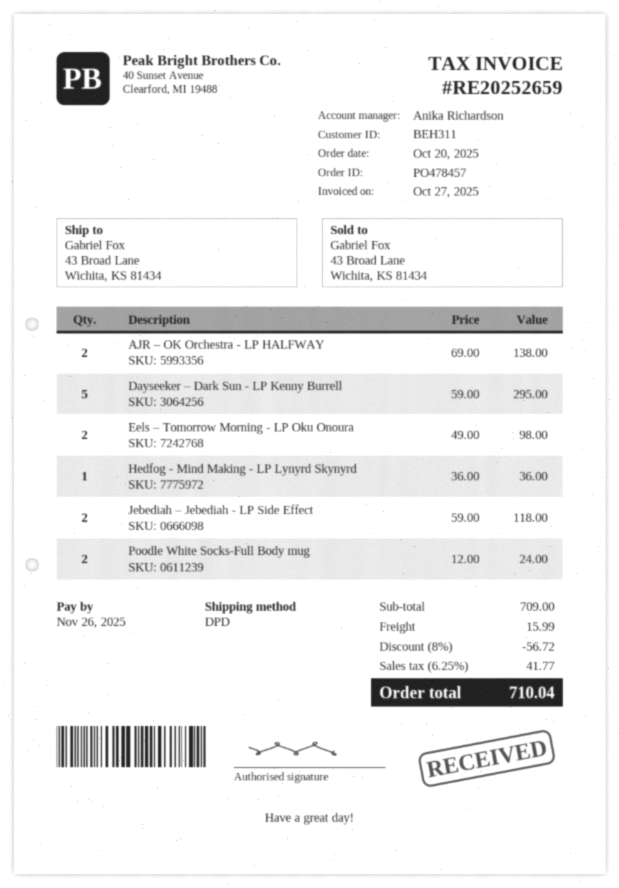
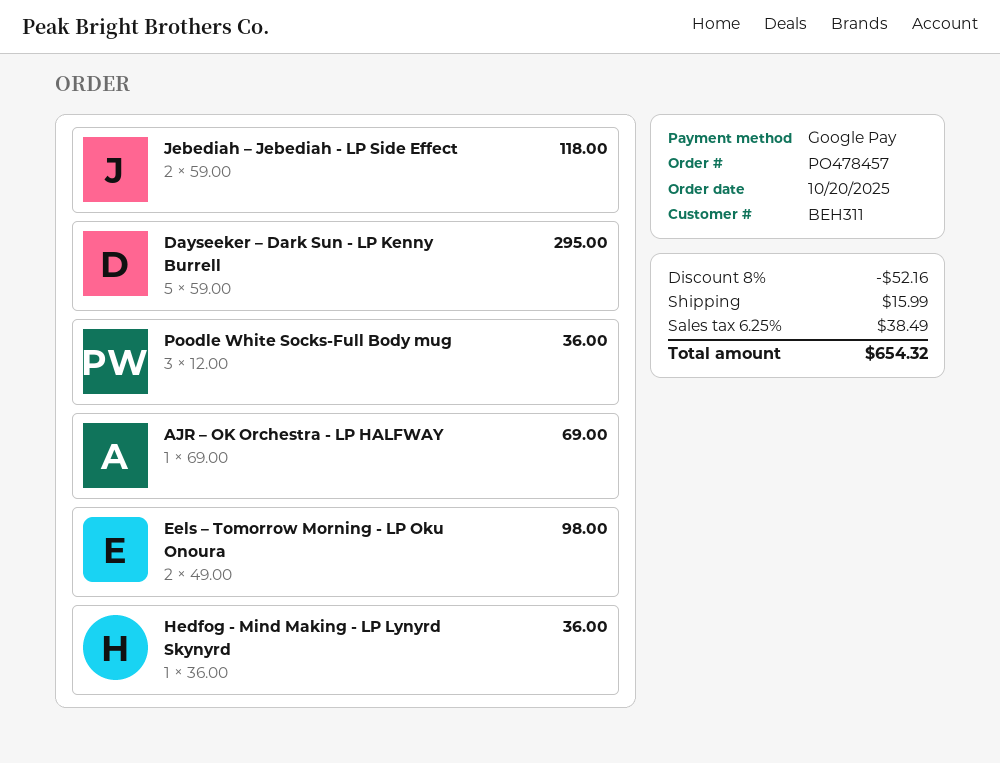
AJR – OK Orchestra - LP HALFWAY: 2 x 69.00 = 138.00 -> 1 x 69.00 = 69.00
Poodle White Socks-Full Body mug: 2 x 12.00 = 24.00 -> 3 x 12.00 = 36.00
discount: 8% = 56.72 -> 8% = 52.16
tax: 6.25% = 41.77 -> 6.25% = 38.49
total: 710.04 -> 654.32

